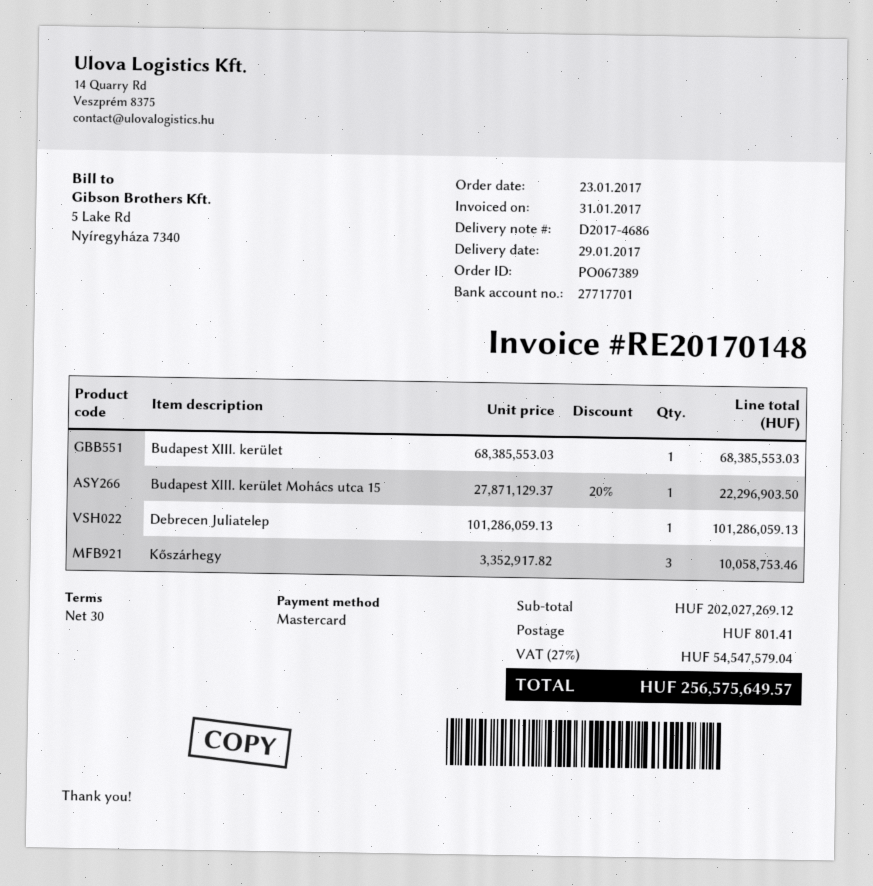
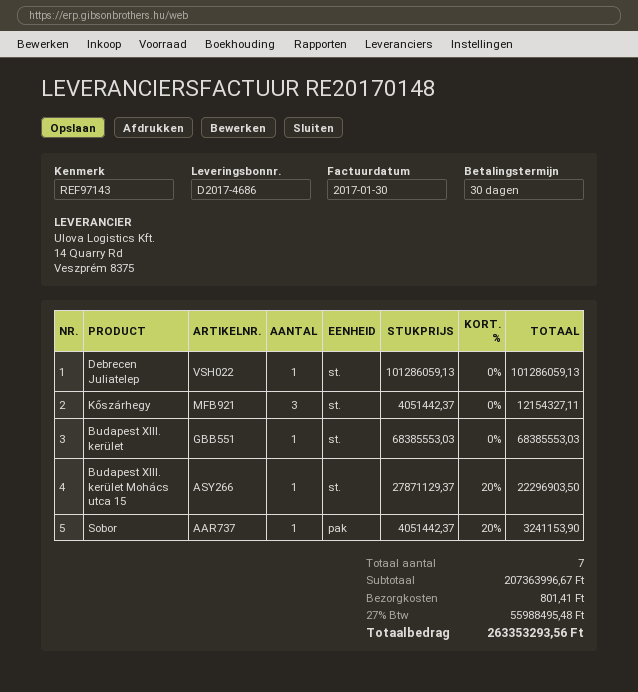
invoice date: 2017-01-31 -> 2017-01-30
Kőszárhegy: 3 x 3352917.82 = 10058753.46 -> 3 x 4051442.37 = 12154327.11
Sobor: none -> 1 x 4051442.37 - 20% = 3241153.90
subtotal: 202027269.12 -> 207363996.67
tax: 27% = 54547579.04 -> 27% = 55988495.48
total: 256575649.57 -> 263353293.56

